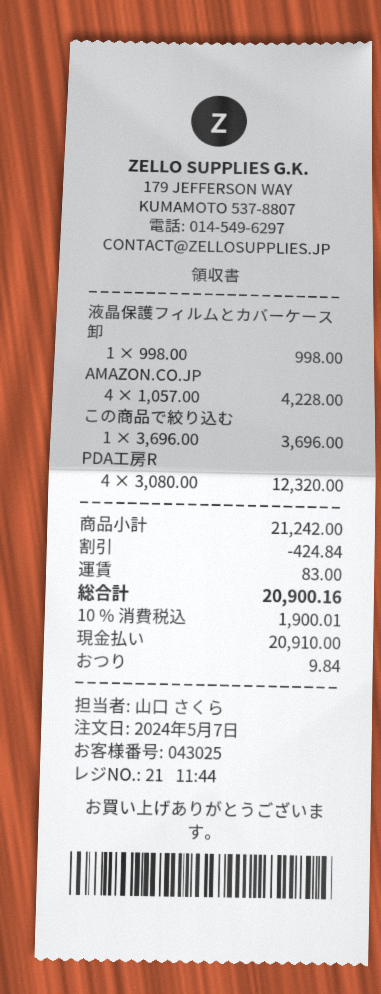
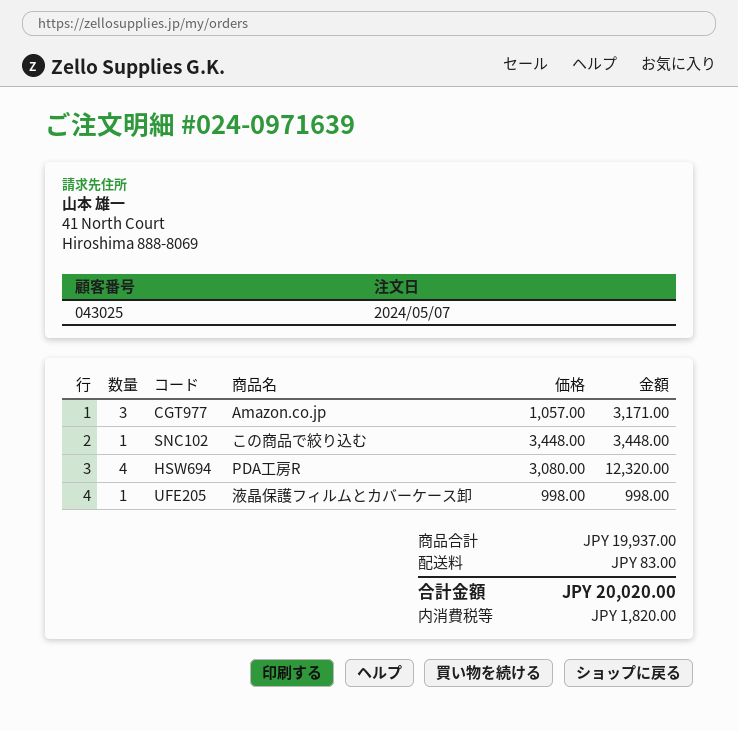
AMAZON.CO.JP: 4 x 1057.00 = 4228.00 -> 3 x 1057.00 = 3171.00
この商品で絞り込む: 1 x 3696.00 = 3696.00 -> 1 x 3448.00 = 3448.00
subtotal: 21242.00 -> 19937.00
discount: 424.84 -> none
tax: 1900.01 -> 1820.00
total: 20900.16 -> 20020.00

